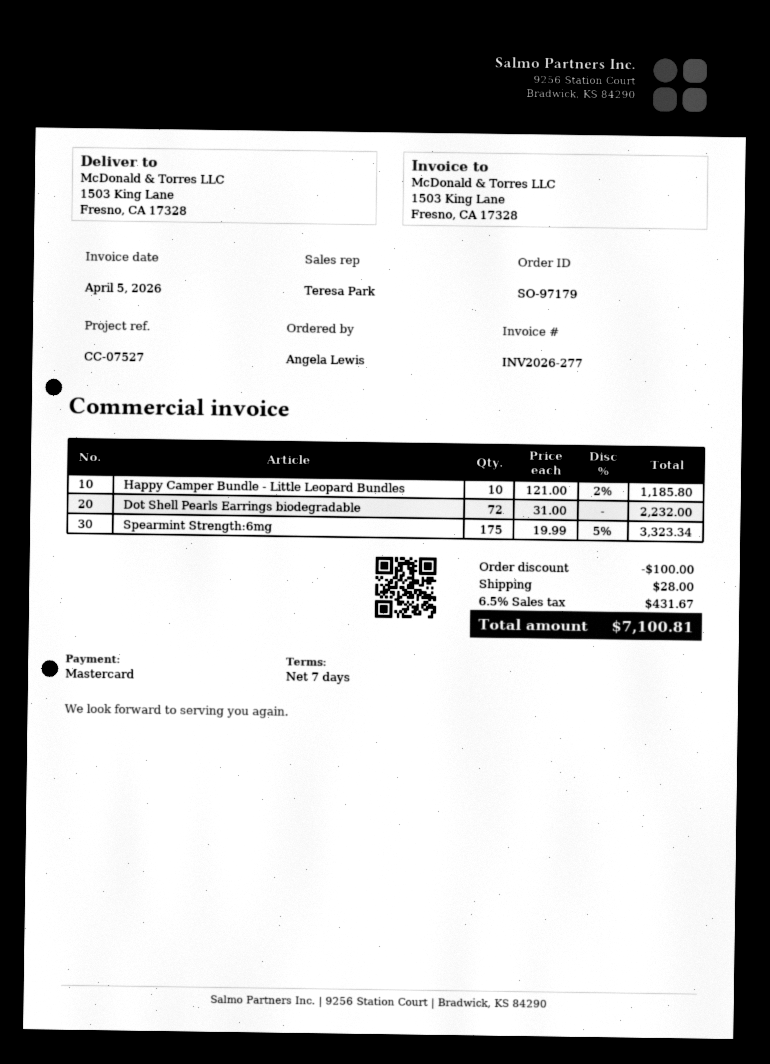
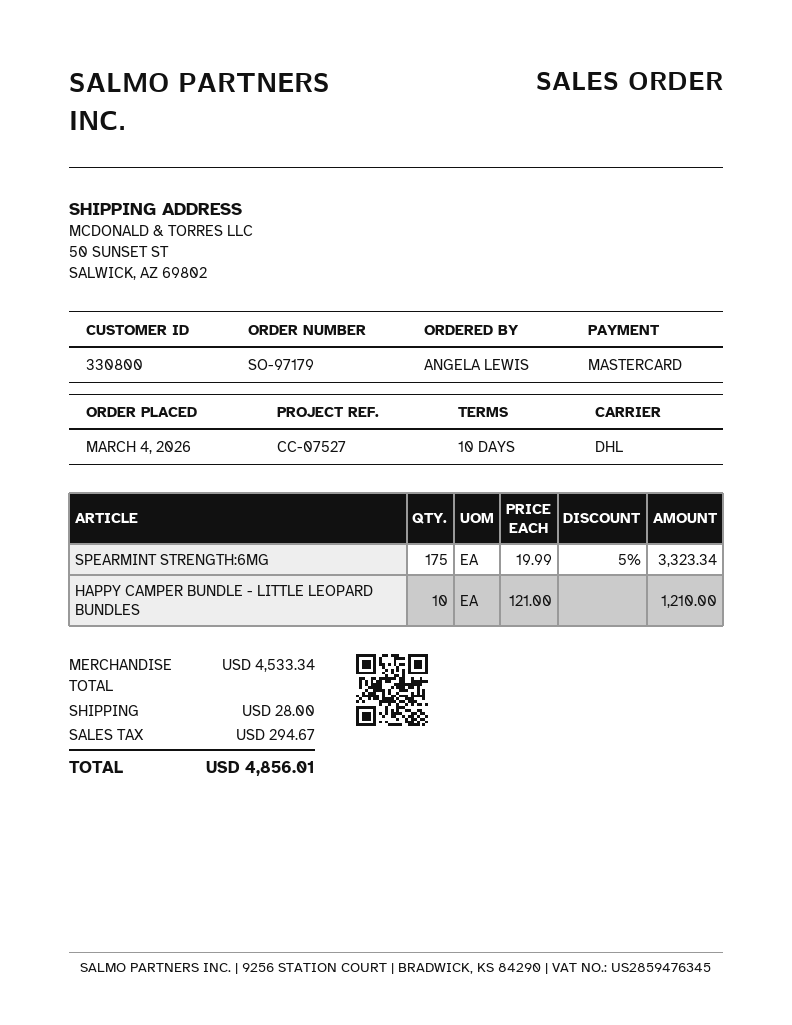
payment terms: 7 days -> 10 days
ship to: 1503 King Lane, Fresno, CA 17328 -> 50 SUNSET ST, SALWICK, AZ 69802
Happy Camper Bundle - Little Leopard Bundles: 10 x 121.00 - 2% = 1185.80 -> 10 x 121.00 = 1210.00
Dot Shell Pearls Earrings biodegradable: 72 x 31.00 = 2232.00 -> none
discount: 100.00 -> none
tax: 431.67 -> 294.67
total: 7100.81 -> 4856.01

